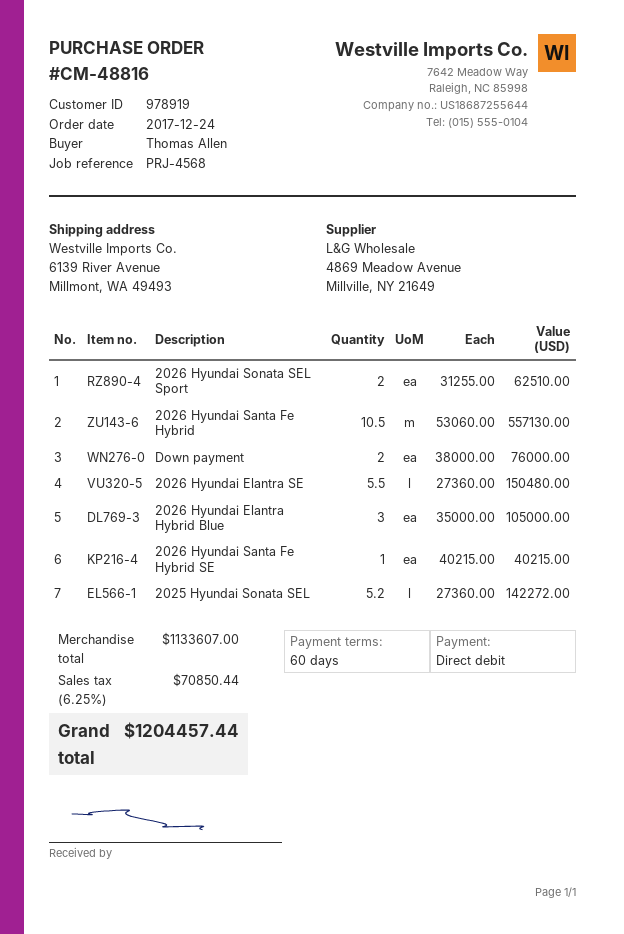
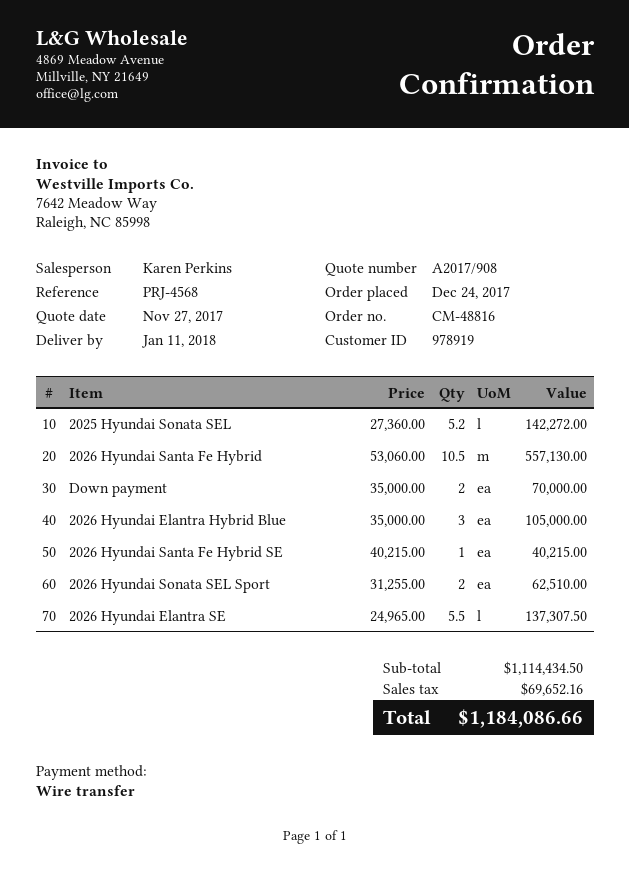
payment method: direct debit -> bank transfer
Down payment: 2 x 38000.00 = 76000.00 -> 2 x 35000.00 = 70000.00
2026 Hyundai Elantra SE: 5.5 x 27360.00 = 150480.00 -> 5.5 x 24965.00 = 137307.50
subtotal: 1133607.00 -> 1114434.50
tax: 70850.44 -> 69652.16
total: 1204457.44 -> 1184086.66

